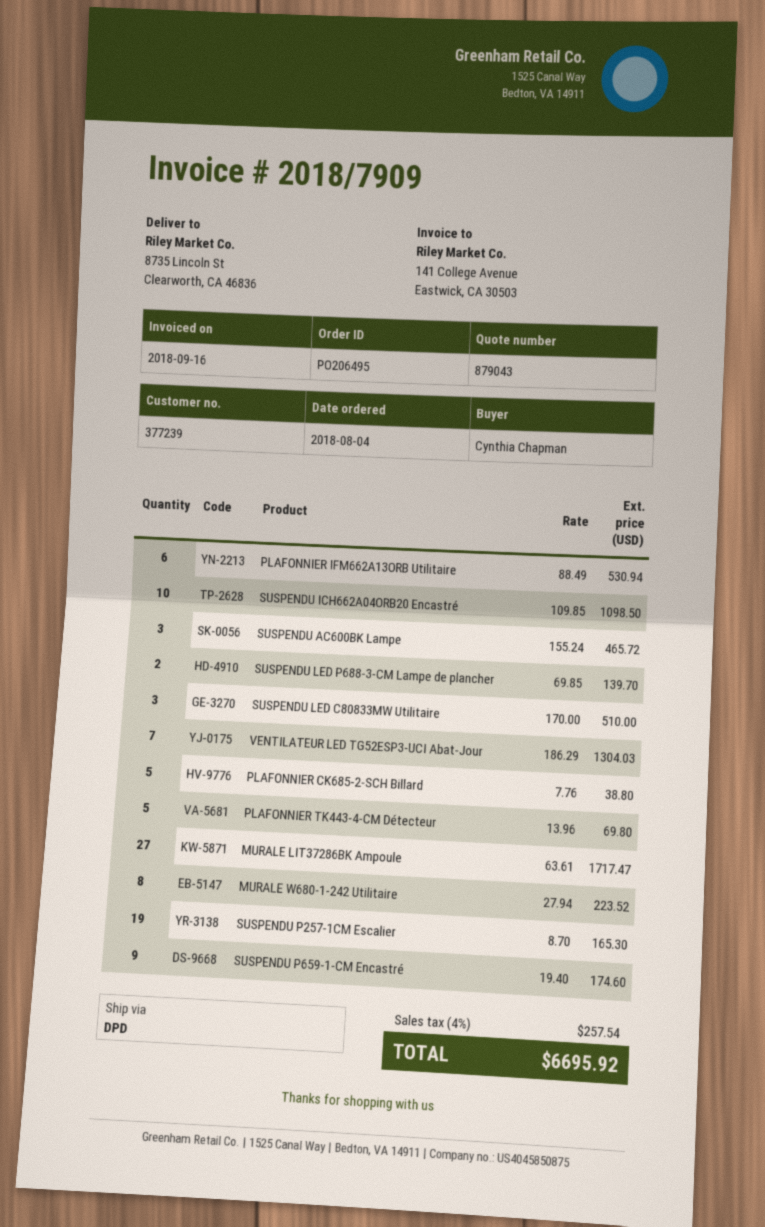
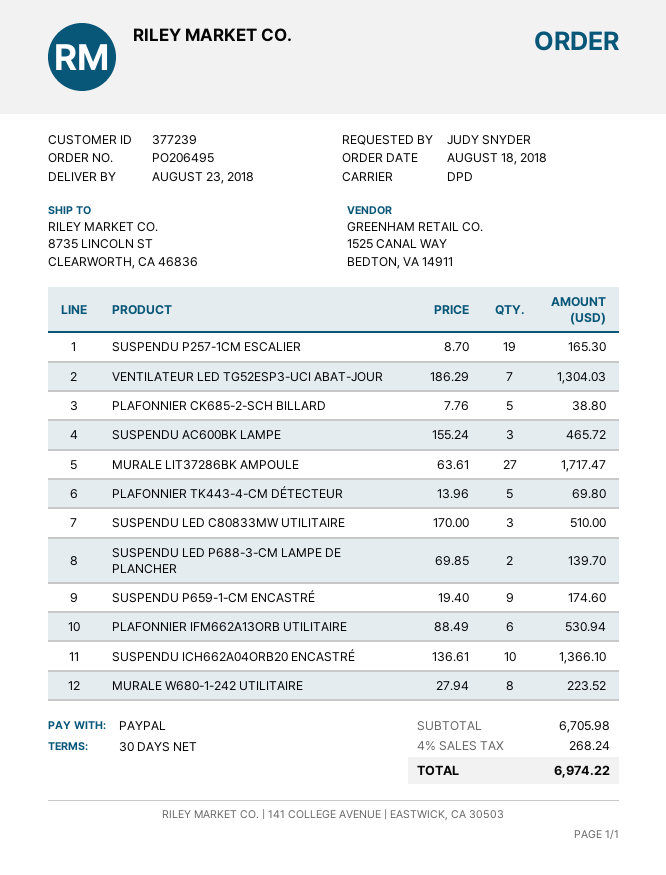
order date: 2018-08-04 -> 2018-08-18
ordered by: Cynthia Chapman -> JUDY SNYDER
SUSPENDU ICH662A04ORB20 Encastré: 10 x 109.85 = 1098.50 -> 10 x 136.61 = 1366.10
tax: 4% = 257.54 -> 4% = 268.24
total: 6695.92 -> 6974.22

